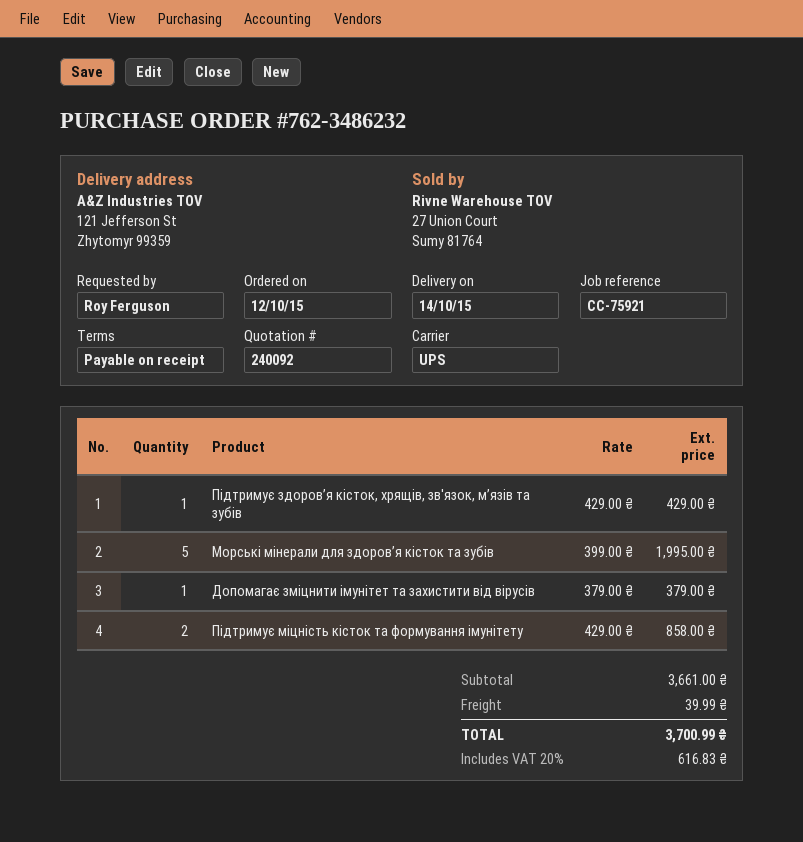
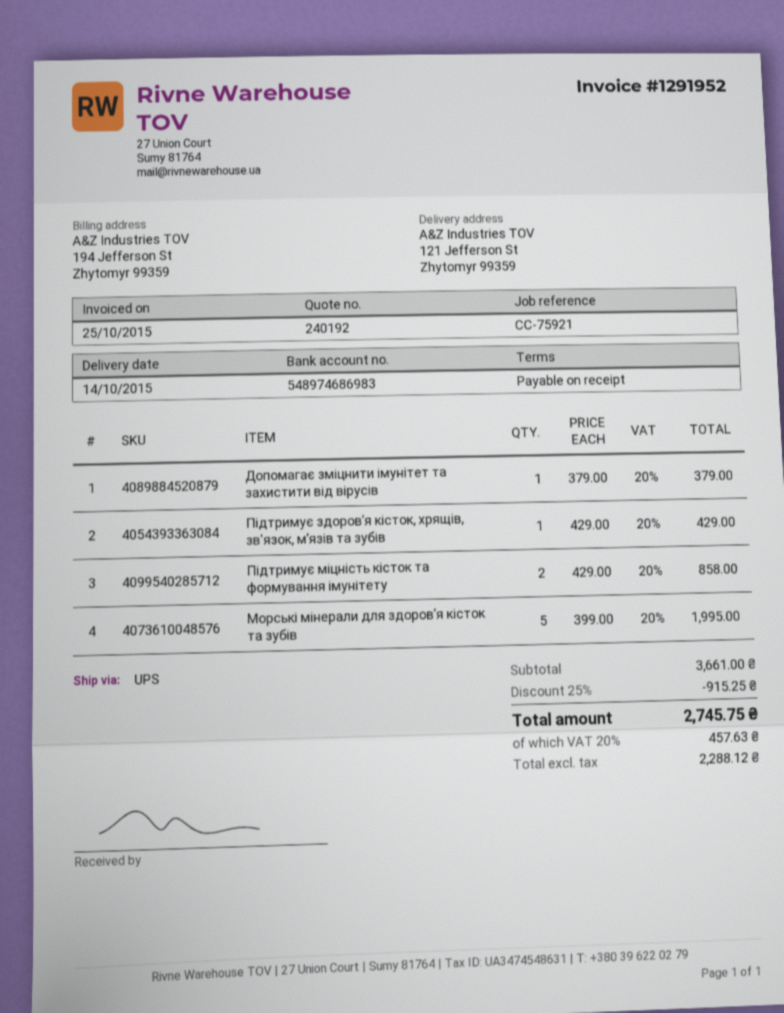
quote number: 240092 -> 240192
discount: none -> 25% = 915.25
shipping: 39.99 -> none
tax: 20% = 616.83 -> 20% = 457.63
total: 3700.99 -> 2745.75

